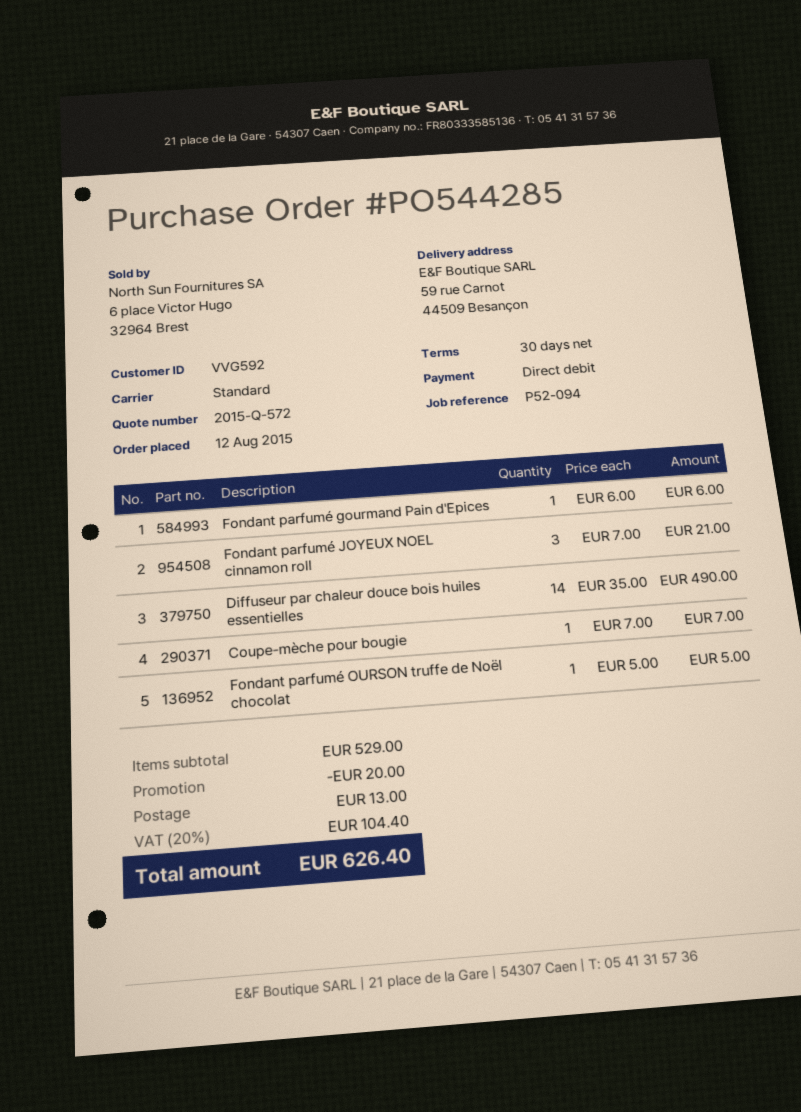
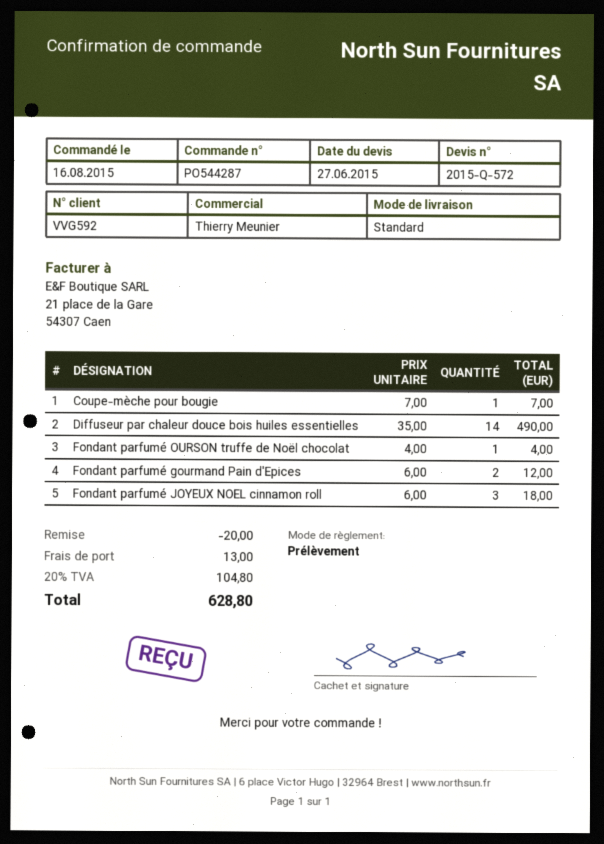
order number: PO544285 -> PO544287
order date: 2015-08-12 -> 2015-08-16
Fondant parfumé gourmand Pain d'Epices: 1 x 6.00 = 6.00 -> 2 x 6.00 = 12.00
Fondant parfumé JOYEUX NOEL cinnamon roll: 3 x 7.00 = 21.00 -> 3 x 6.00 = 18.00
Fondant parfumé OURSON truffe de Noël chocolat: 1 x 5.00 = 5.00 -> 1 x 4.00 = 4.00
tax: 20% = 104.40 -> 20% = 104.80
total: 626.40 -> 628.80

